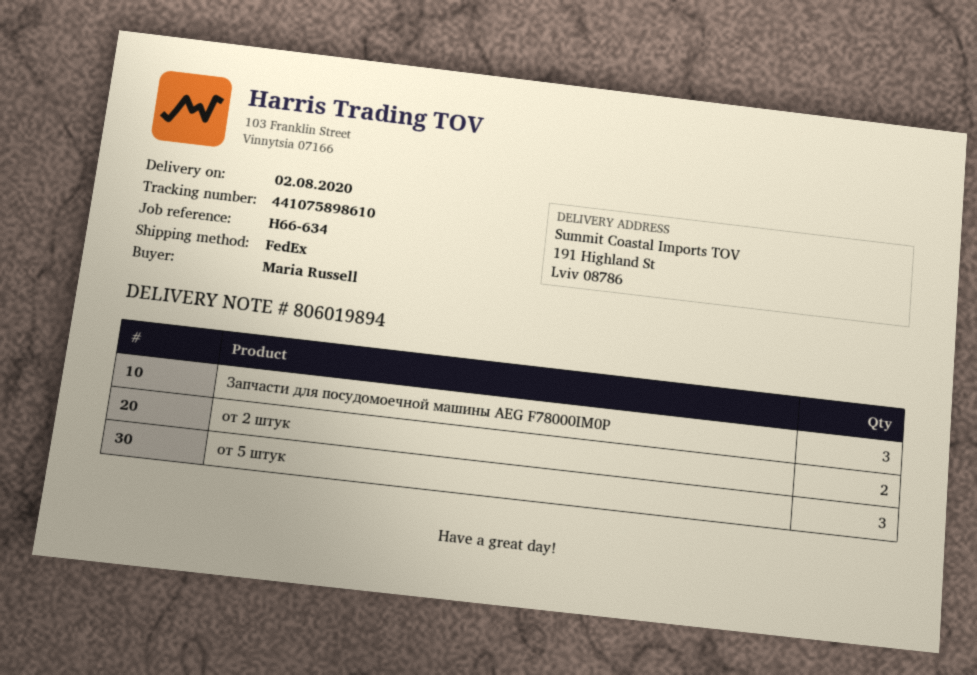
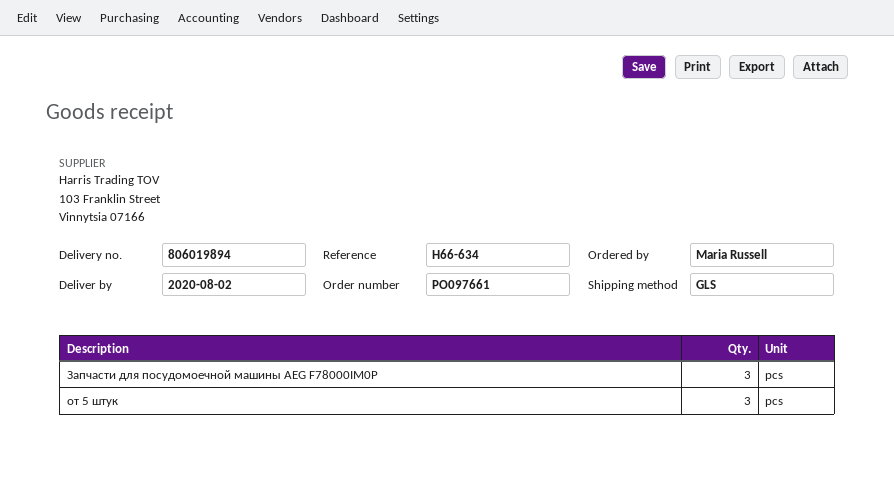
shipping method: FedEx -> GLS
от 2 штук: 2 -> none

